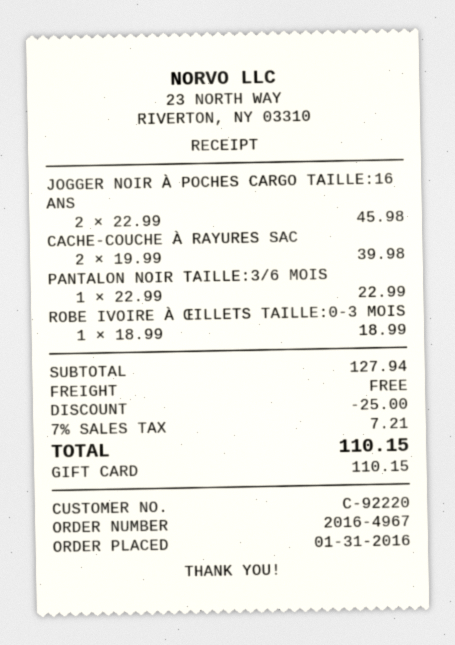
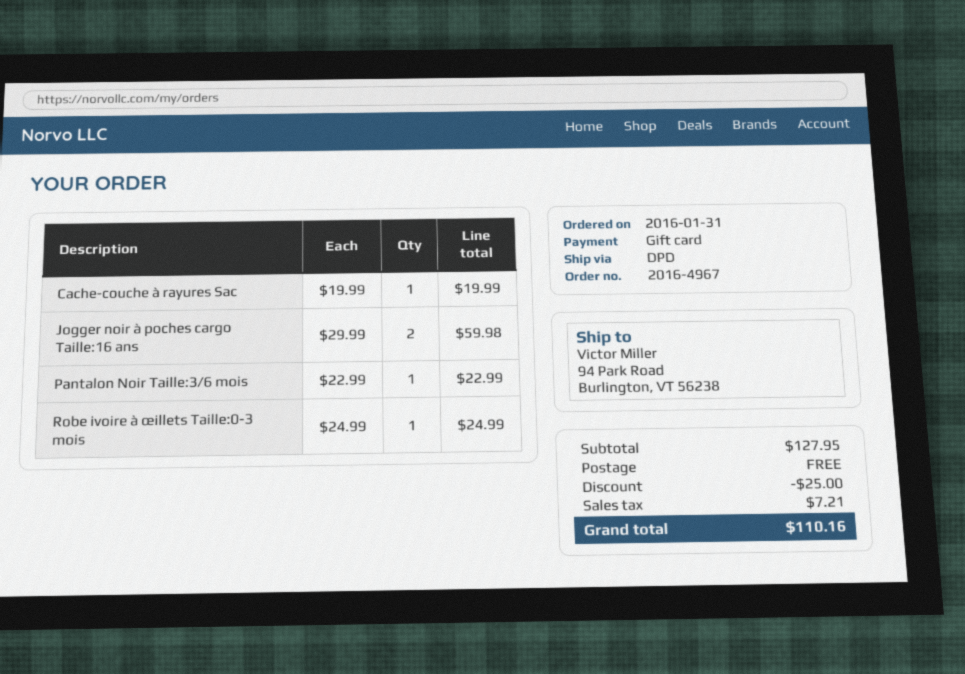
JOGGER NOIR À POCHES CARGO TAILLE:16 ANS: 2 x 22.99 = 45.98 -> 2 x 29.99 = 59.98
CACHE-COUCHE À RAYURES SAC: 2 x 19.99 = 39.98 -> 1 x 19.99 = 19.99
ROBE IVOIRE À ŒILLETS TAILLE:0-3 MOIS: 1 x 18.99 = 18.99 -> 1 x 24.99 = 24.99
subtotal: 127.94 -> 127.95
total: 110.15 -> 110.16

